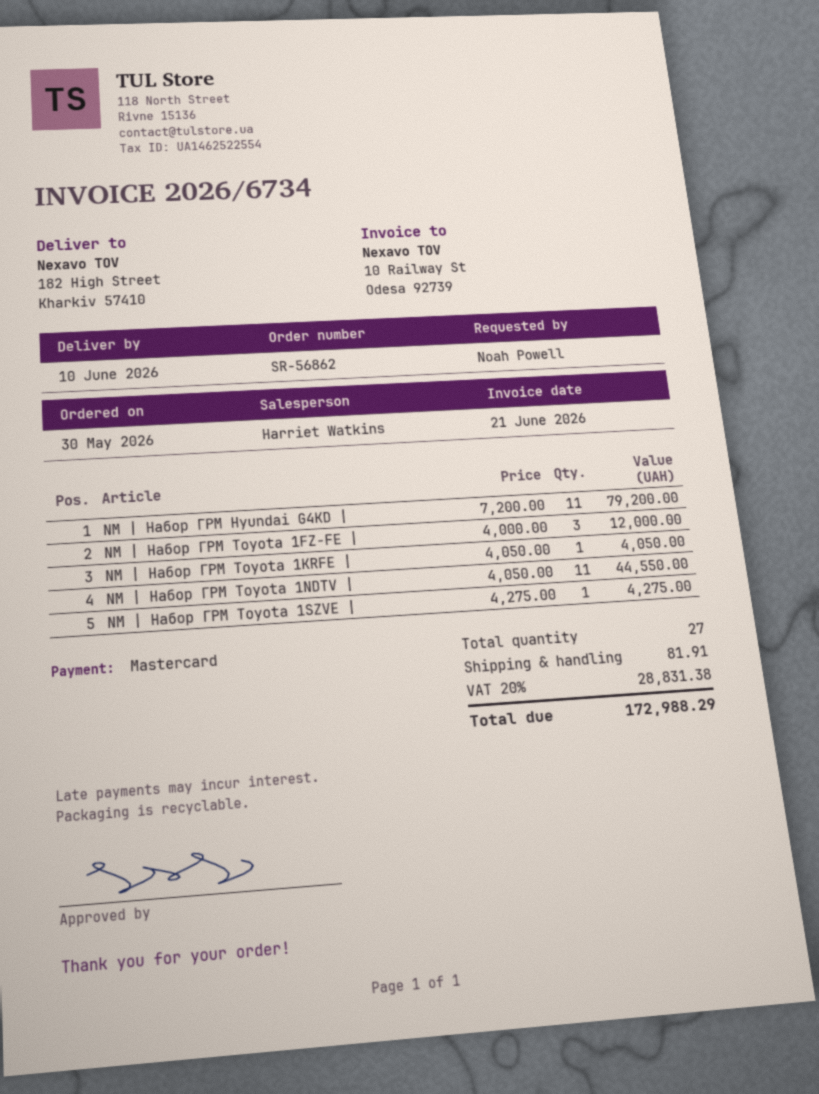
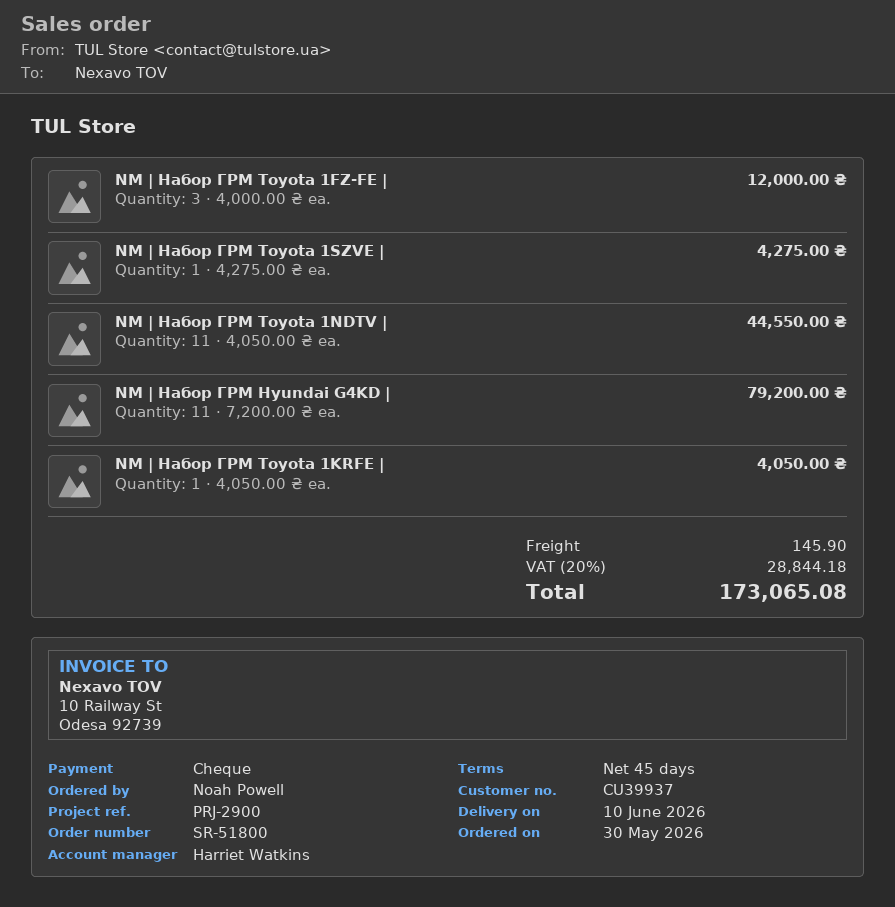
order number: SR-56862 -> SR-51800
payment method: Mastercard -> cheque
shipping: 81.91 -> 145.90
tax: 20% = 28831.38 -> 20% = 28844.18
total: 172988.29 -> 173065.08

